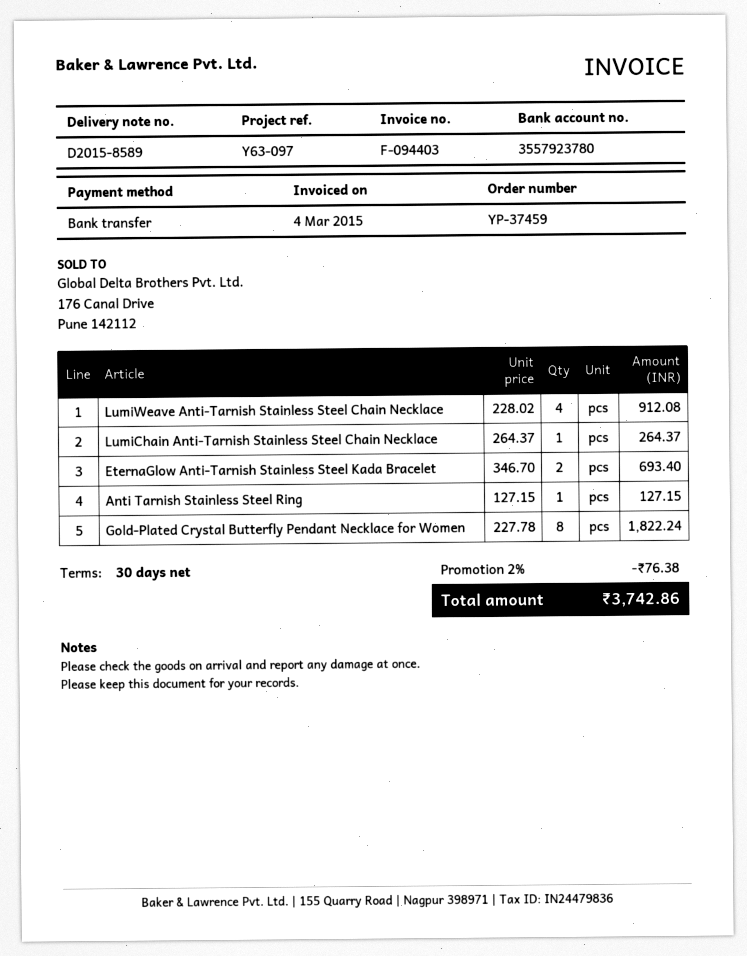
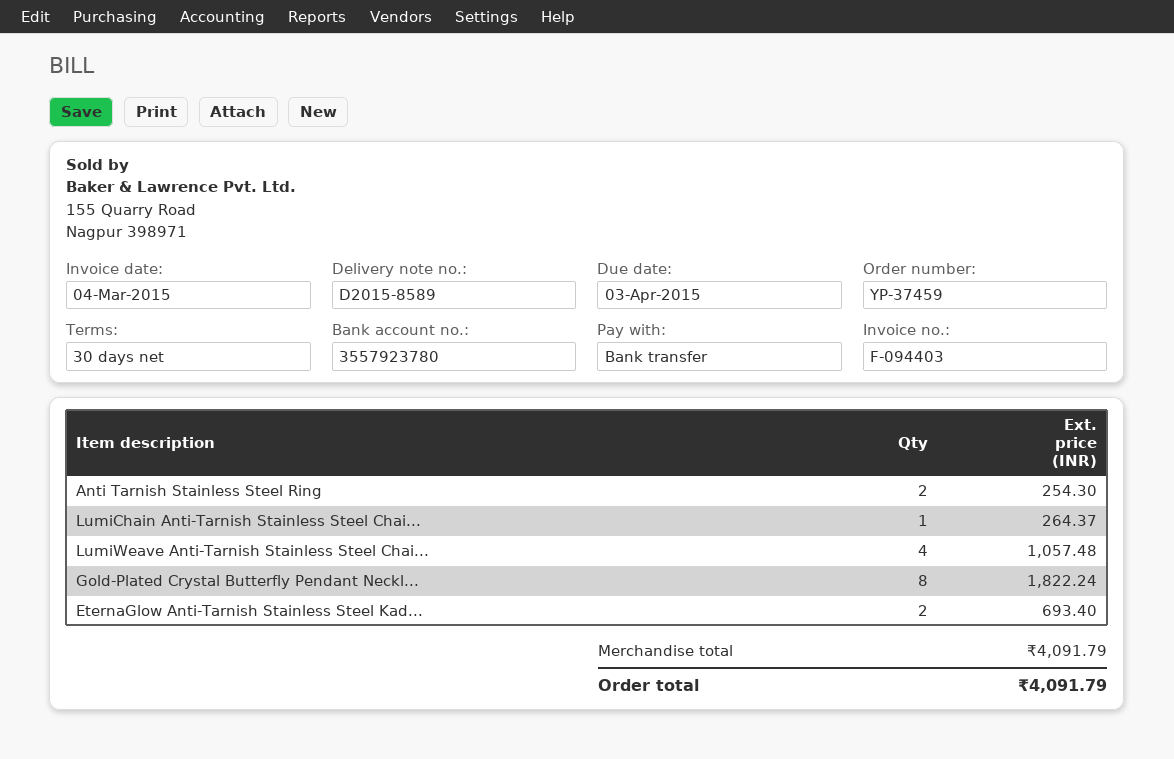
LumiWeave Anti-Tarnish Stainless Steel Chain Necklace: 4 for 912.08 -> 4 for 1057.48
Anti Tarnish Stainless Steel Ring: 1 for 127.15 -> 2 for 254.30
discount: 2% = 76.38 -> none
total: 3742.86 -> 4091.79

